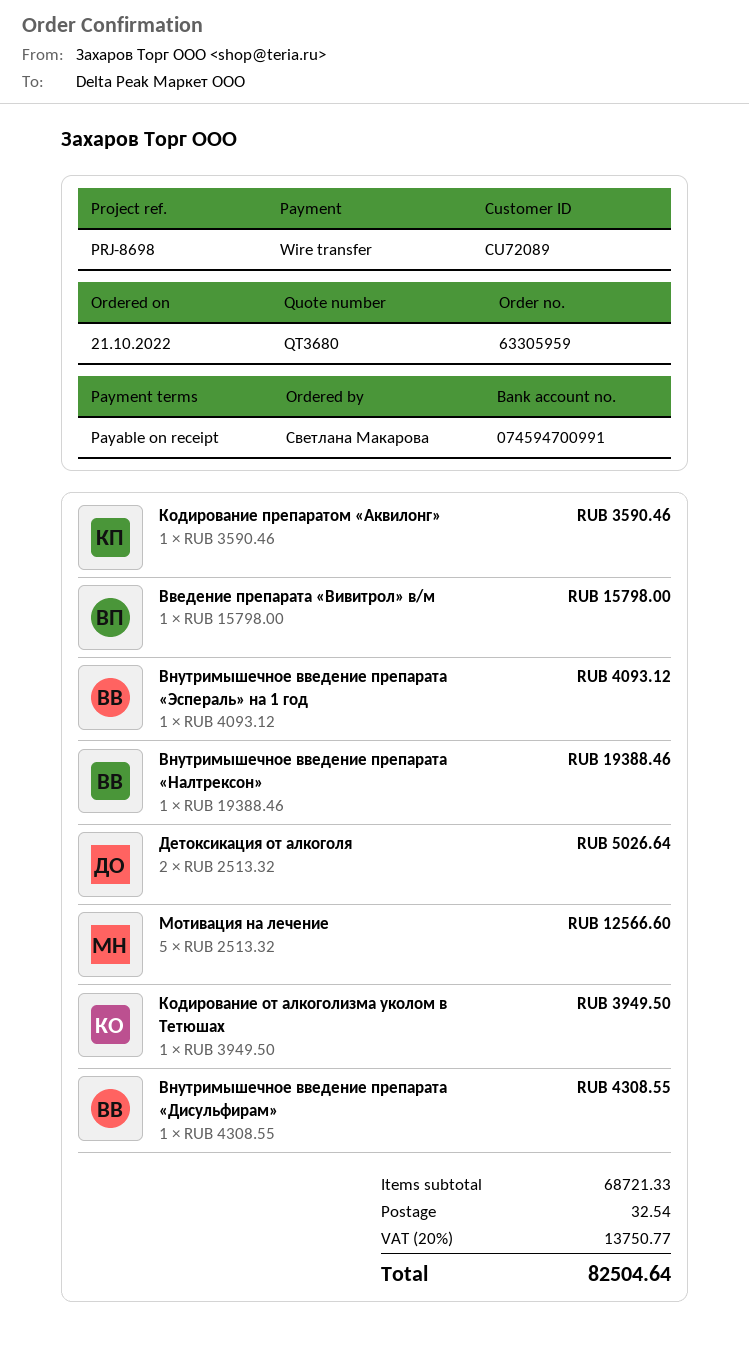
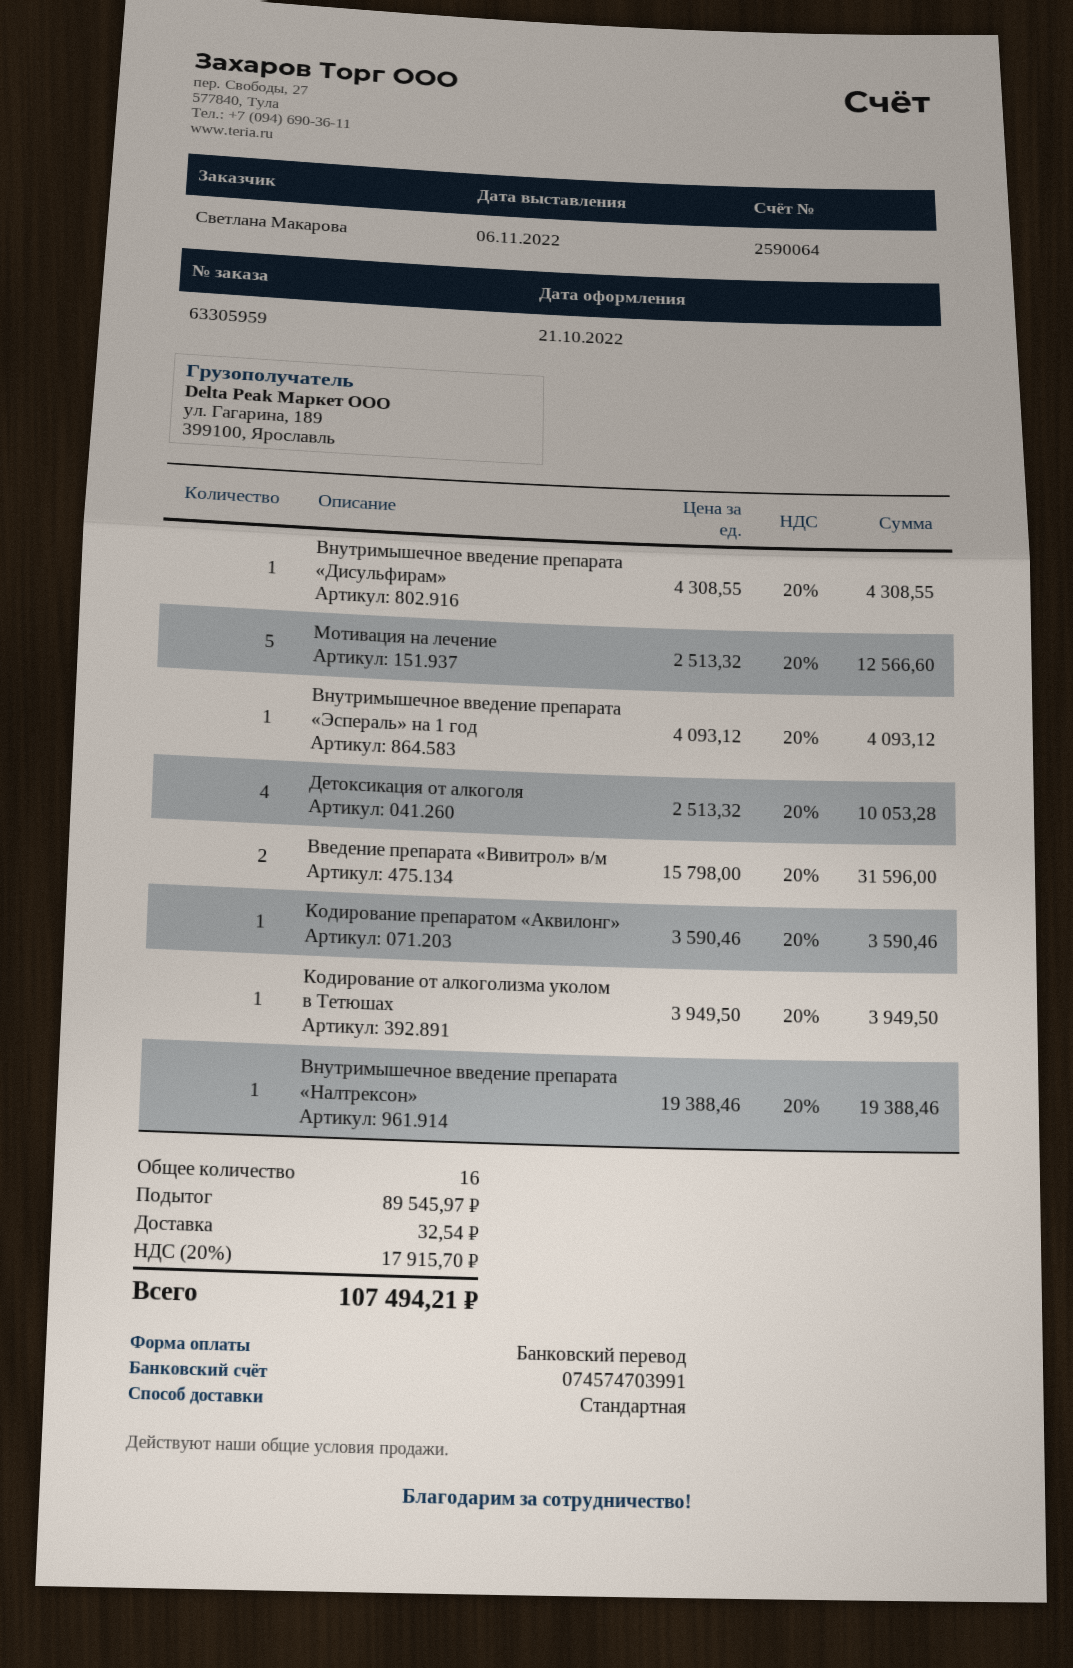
bank account: 074594700991 -> 074574703991
Введение препарата «Вивитрол» в/м: 1 x 15798.00 = 15798.00 -> 2 x 15798.00 = 31596.00
Детоксикация от алкоголя: 2 x 2513.32 = 5026.64 -> 4 x 2513.32 = 10053.28
subtotal: 68721.33 -> 89545.97
tax: 20% = 13750.77 -> 20% = 17915.70
total: 82504.64 -> 107494.21

